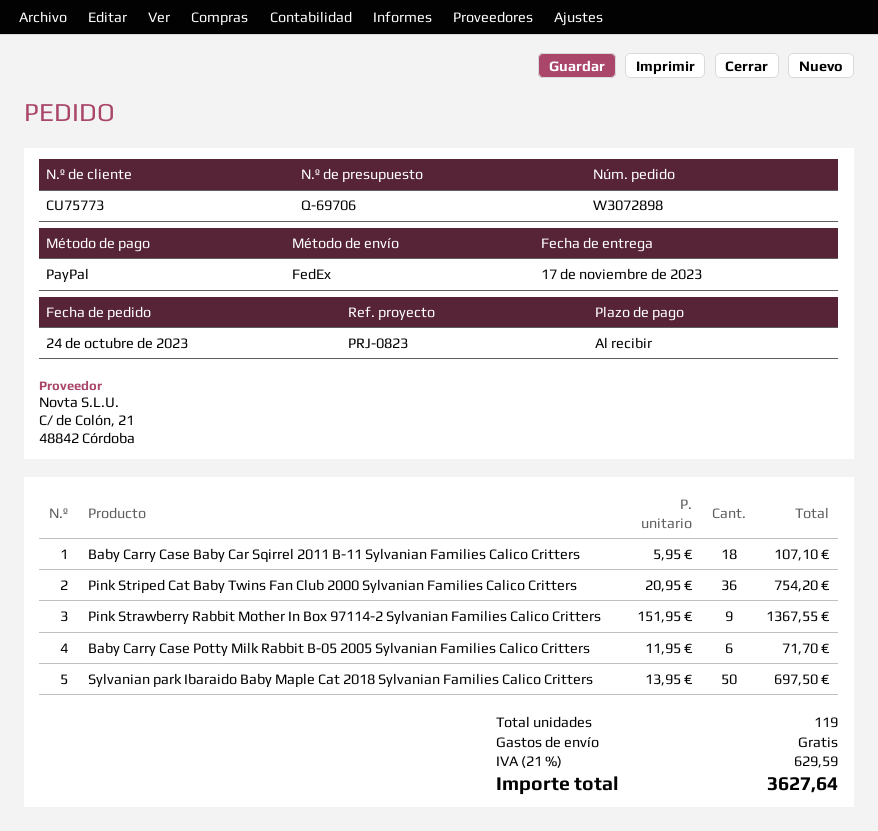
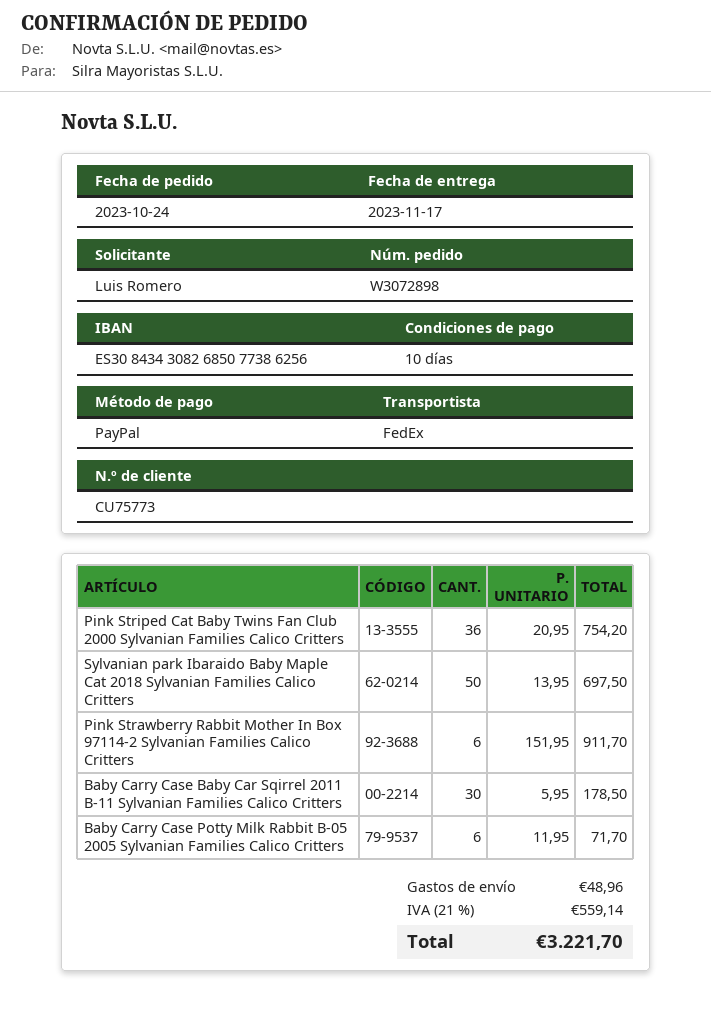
payment terms: on receipt -> 10 days
Baby Carry Case Baby Car Sqirrel 2011 B-11 Sylvanian Families Calico Critters: 18 x 5.95 = 107.10 -> 30 x 5.95 = 178.50
Pink Strawberry Rabbit Mother In Box 97114-2 Sylvanian Families Calico Critters: 9 x 151.95 = 1367.55 -> 6 x 151.95 = 911.70
shipping: 0.00 -> 48.96
tax: 21% = 629.59 -> 21% = 559.14
total: 3627.64 -> 3221.70

